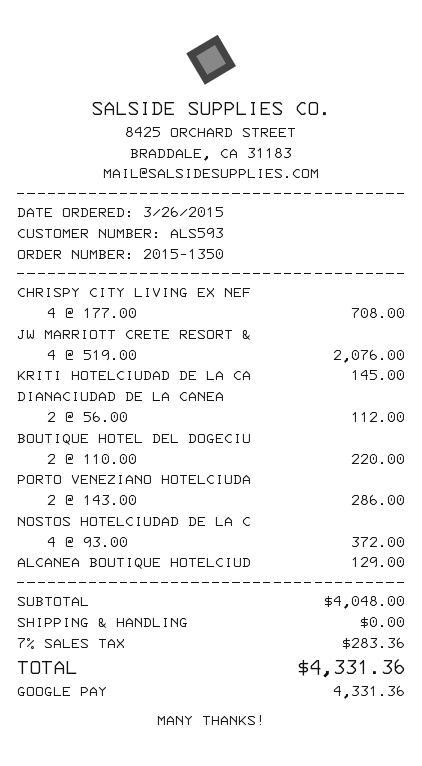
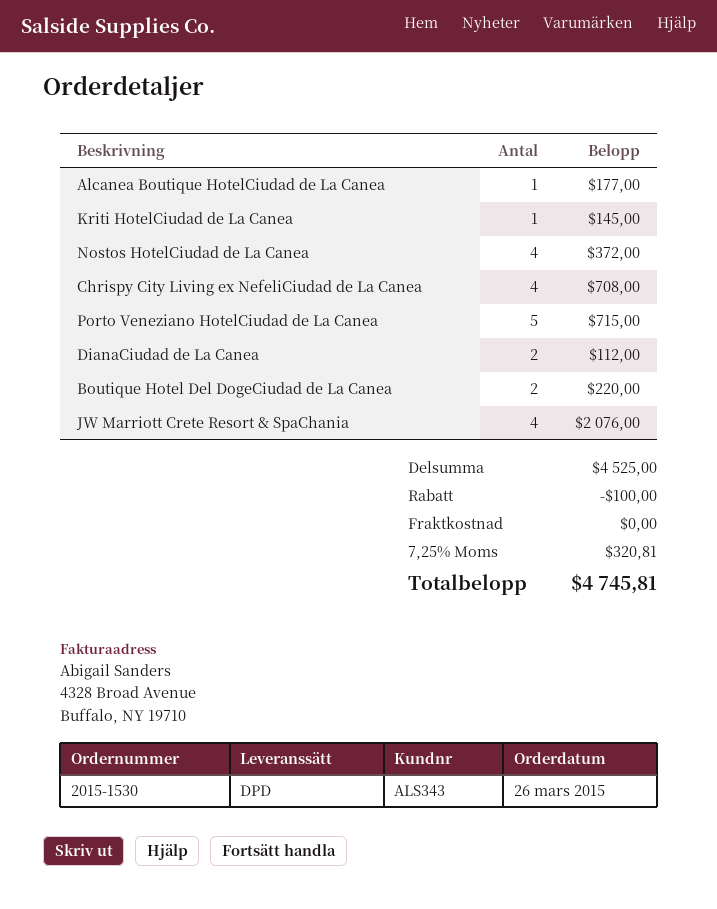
order number: 2015-1350 -> 2015-1530
customer number: ALS593 -> ALS343
PORTO VENEZIANO HOTELCIUDA: 2 for 286.00 -> 5 for 715.00
ALCANEA BOUTIQUE HOTELCIUD: 1 for 129.00 -> 1 for 177.00
subtotal: 4048.00 -> 4525.00
discount: none -> 100.00
tax: 7% = 283.36 -> 7.25% = 320.81
total: 4331.36 -> 4745.81

